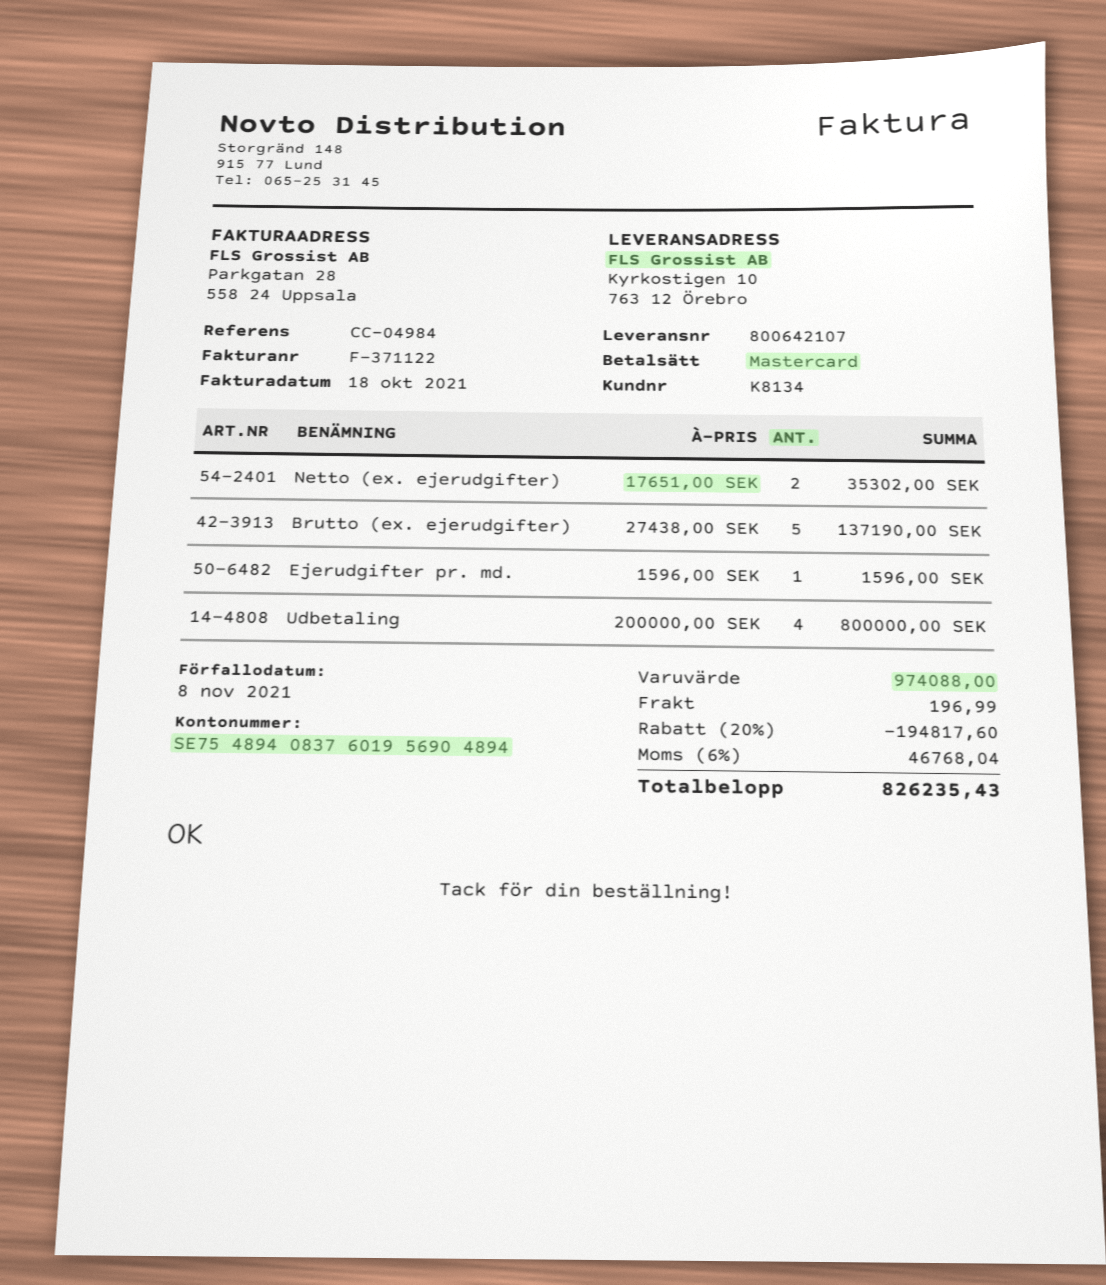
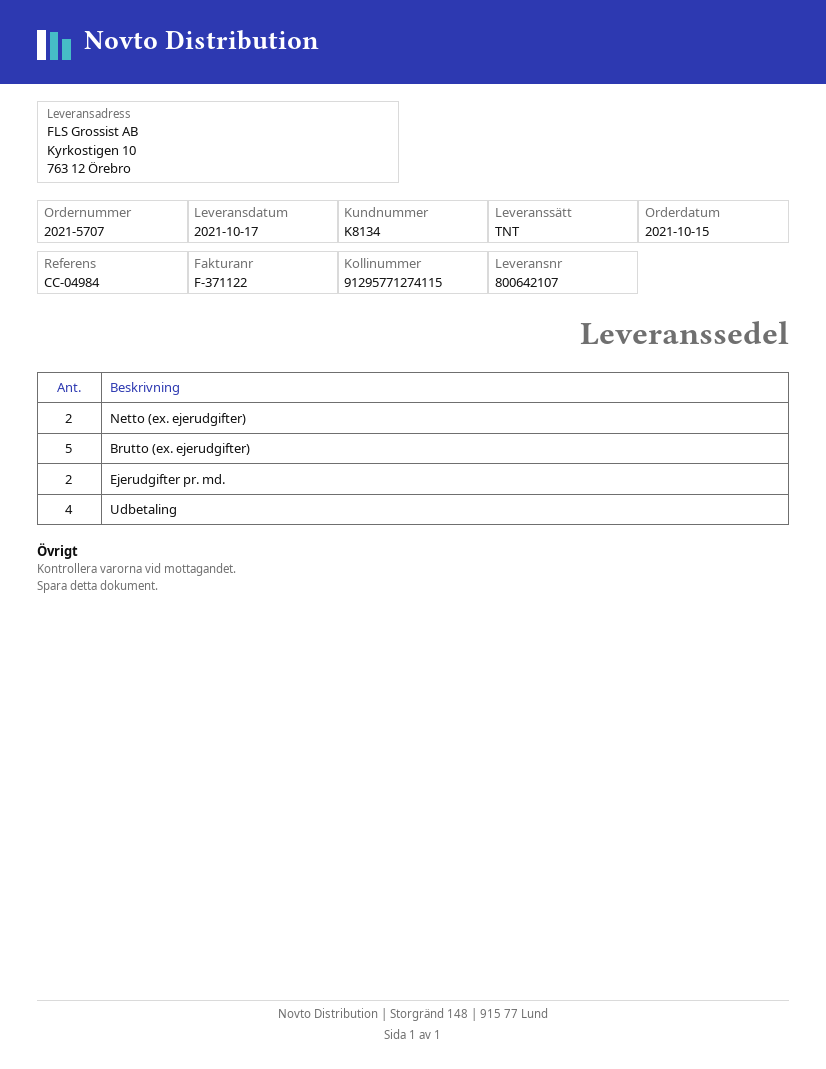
Ejerudgifter pr. md.: 1 -> 2

